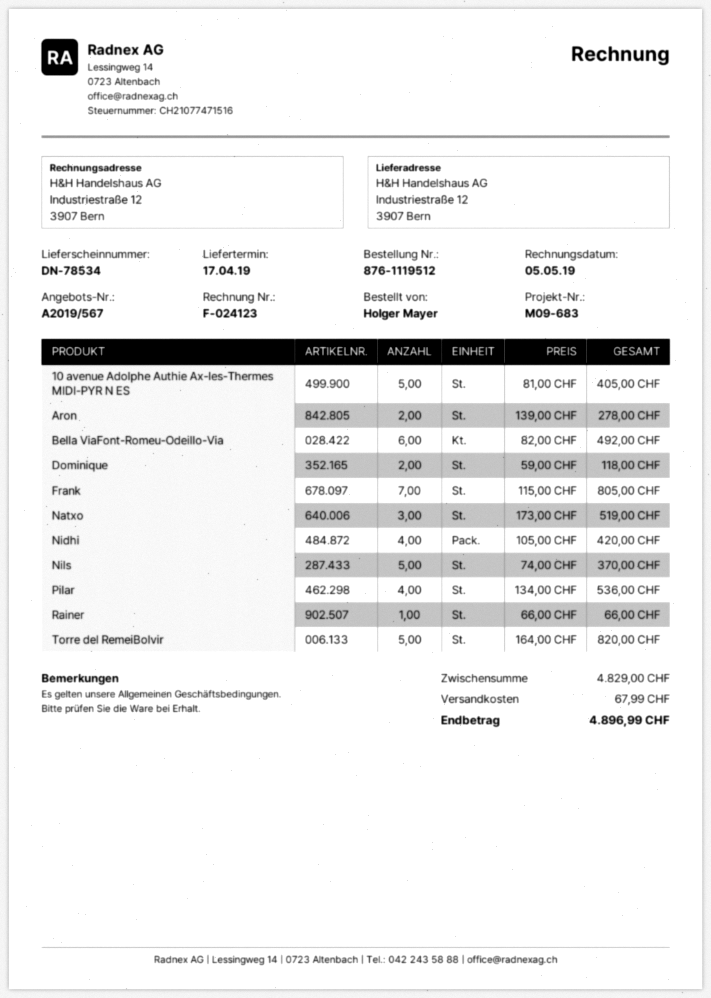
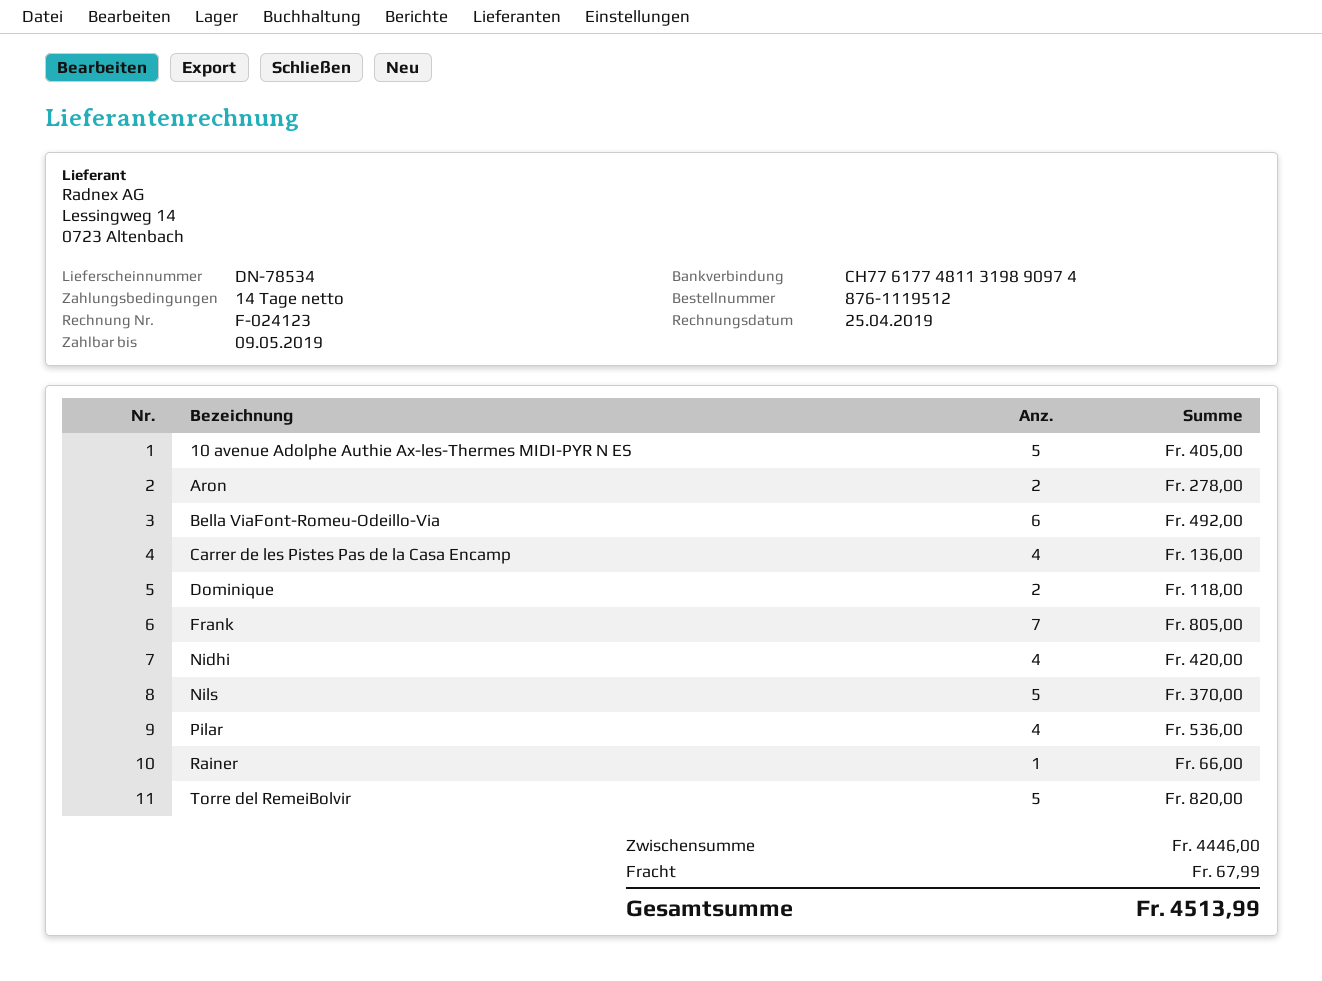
invoice date: 2019-05-05 -> 2019-04-25
Natxo: 3 for 519.00 -> none
Carrer de les Pistes Pas de la Casa Encamp: none -> 4 for 136.00
subtotal: 4829.00 -> 4446.00
total: 4896.99 -> 4513.99

